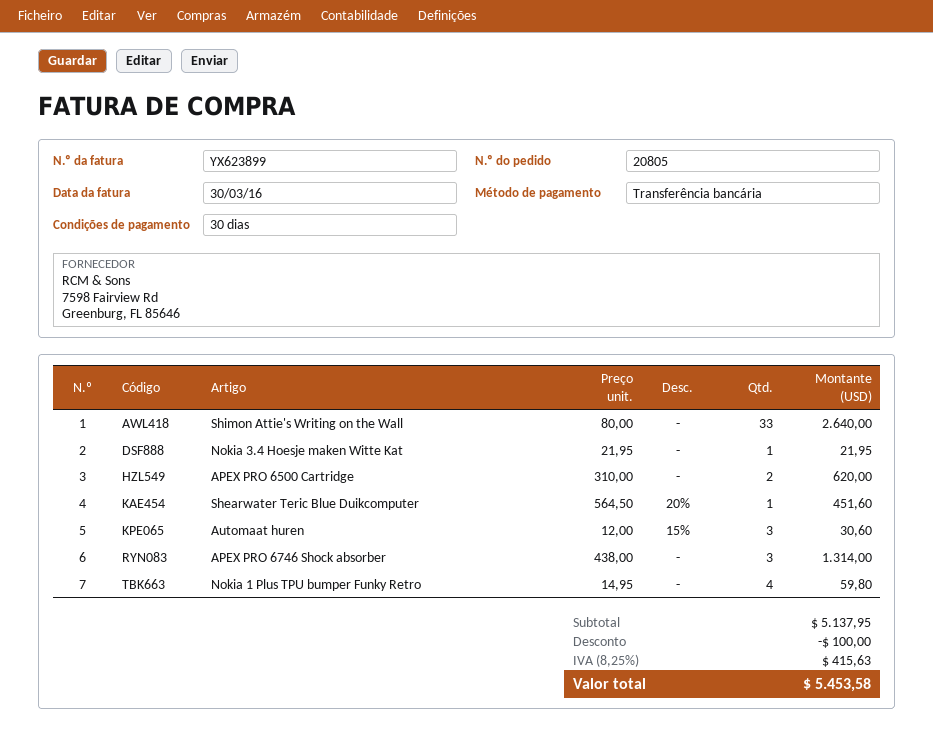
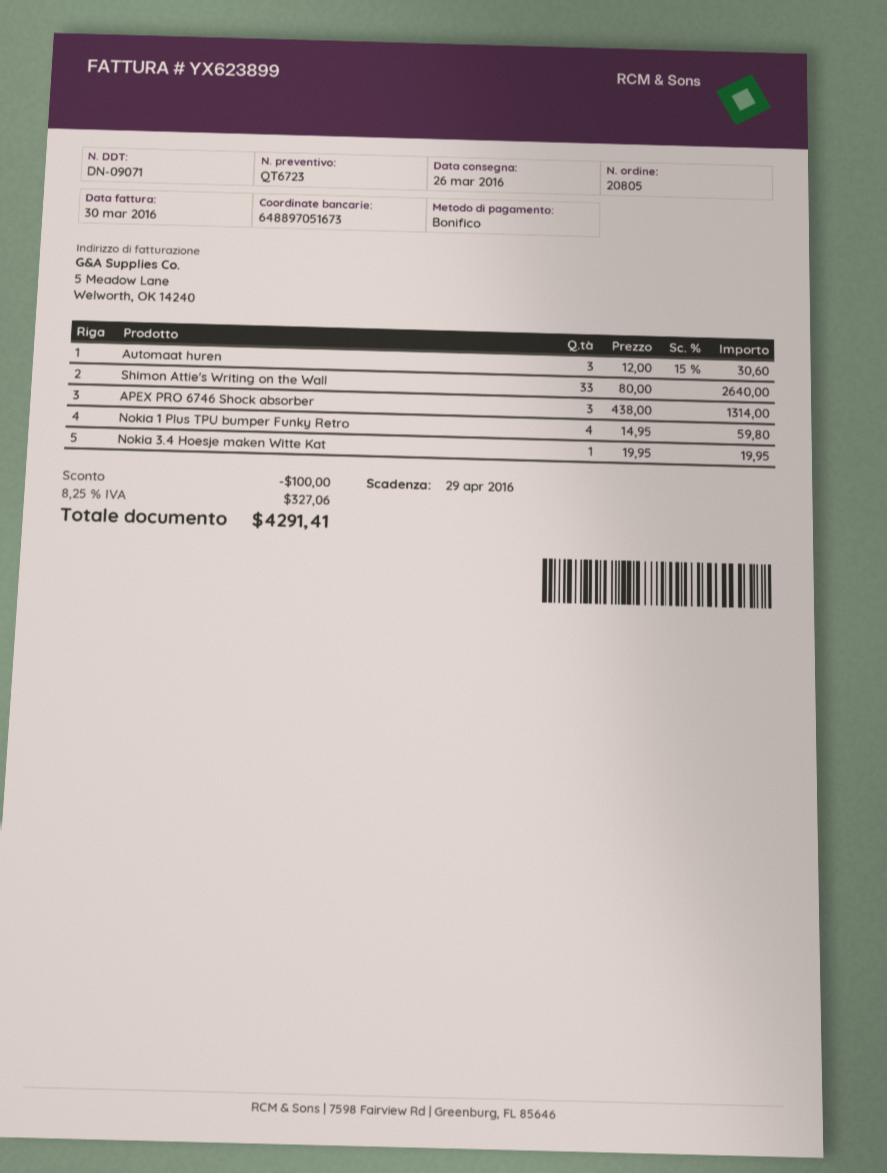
Nokia 3.4 Hoesje maken Witte Kat: 1 x 21.95 = 21.95 -> 1 x 19.95 = 19.95
APEX PRO 6500 Cartridge: 2 x 310.00 = 620.00 -> none
Shearwater Teric Blue Duikcomputer: 1 x 564.50 - 20% = 451.60 -> none
tax: 8.25% = 415.63 -> 8.25% = 327.06
total: 5453.58 -> 4291.41

